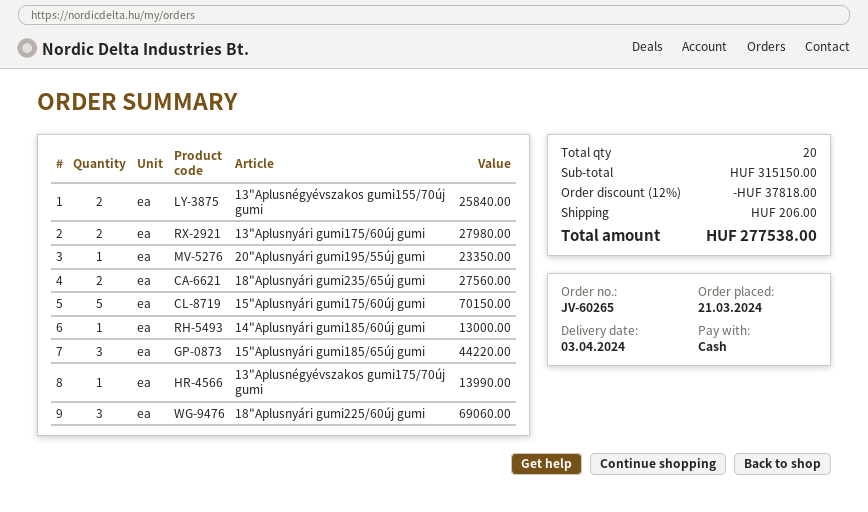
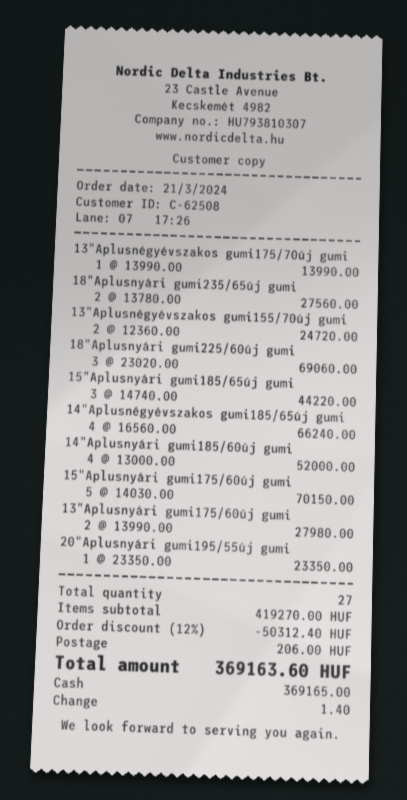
13"Aplusnégyévszakos gumi155/70új gumi: 2 for 25840.00 -> 2 for 24720.00
14"Aplusnyári gumi185/60új gumi: 1 for 13000.00 -> 4 for 52000.00
14"Aplusnégyévszakos gumi185/65új gumi: none -> 4 for 66240.00
total quantity: 20 -> 27
subtotal: 315150.00 -> 419270.00
discount: 12% = 37818.00 -> 12% = 50312.40
total: 277538.00 -> 369163.60

